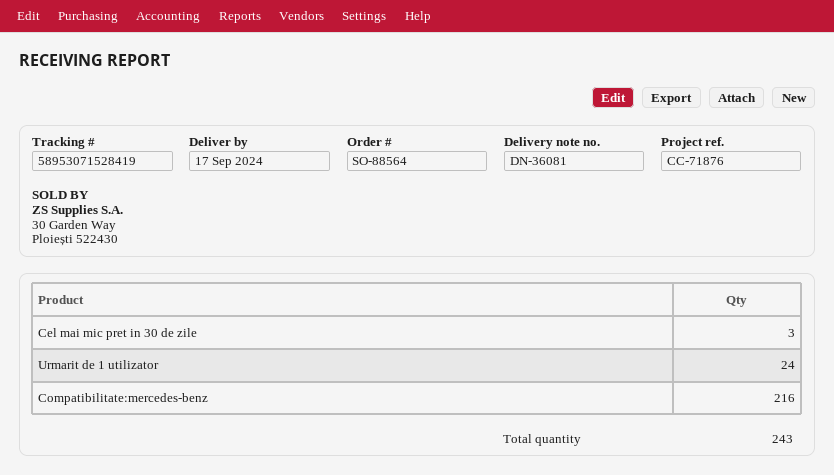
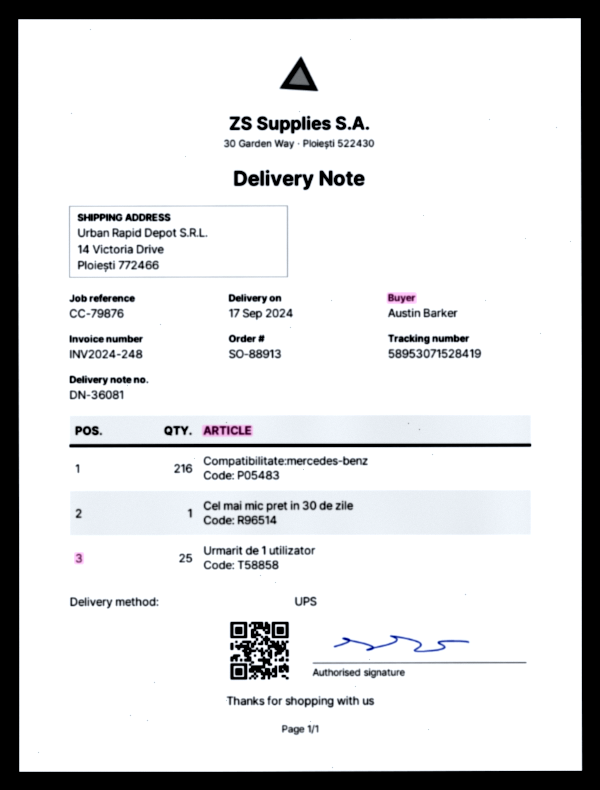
order number: SO-88564 -> SO-88913
reference: CC-71876 -> CC-79876
Cel mai mic pret in 30 de zile: 3 -> 1
Urmarit de 1 utilizator: 24 -> 25

